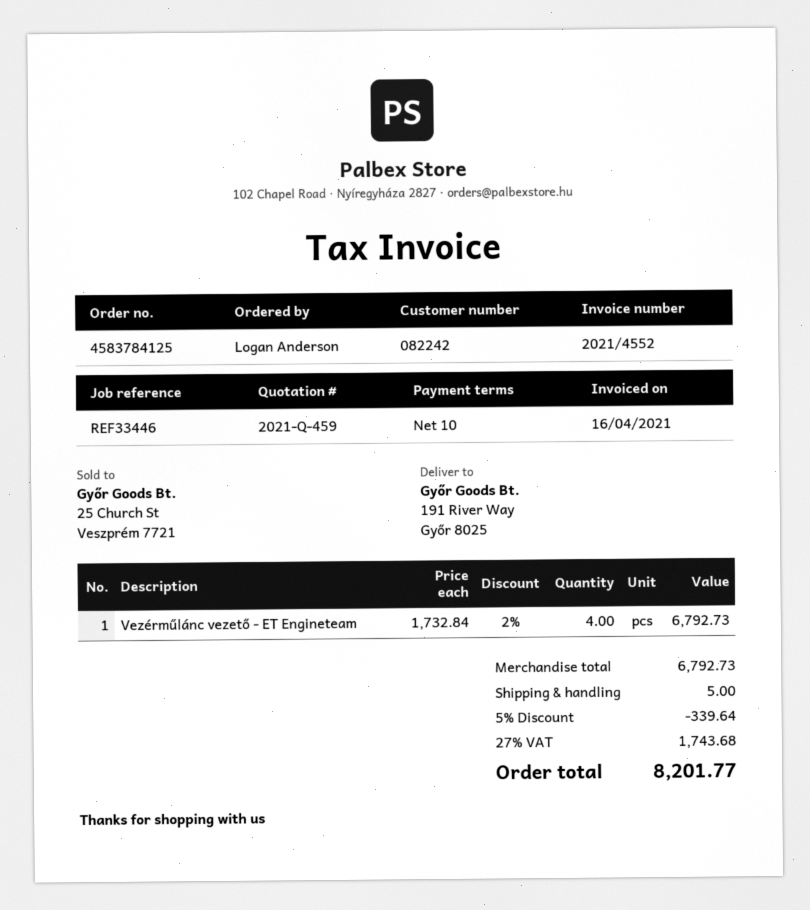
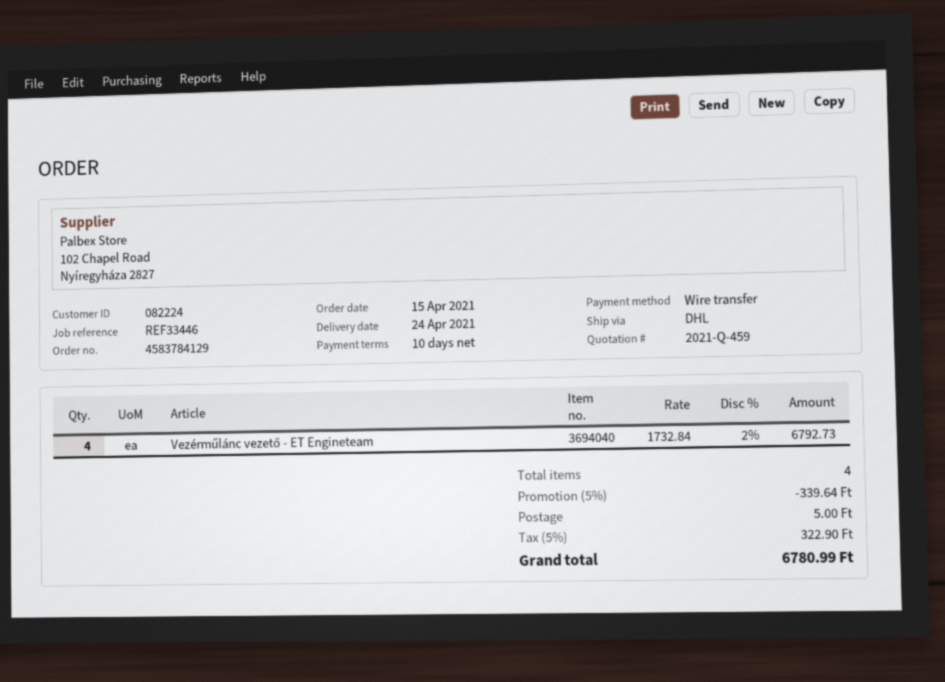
order number: 4583784125 -> 4583784129
customer number: 082242 -> 082224
tax: 27% = 1743.68 -> 5% = 322.90
total: 8201.77 -> 6780.99

